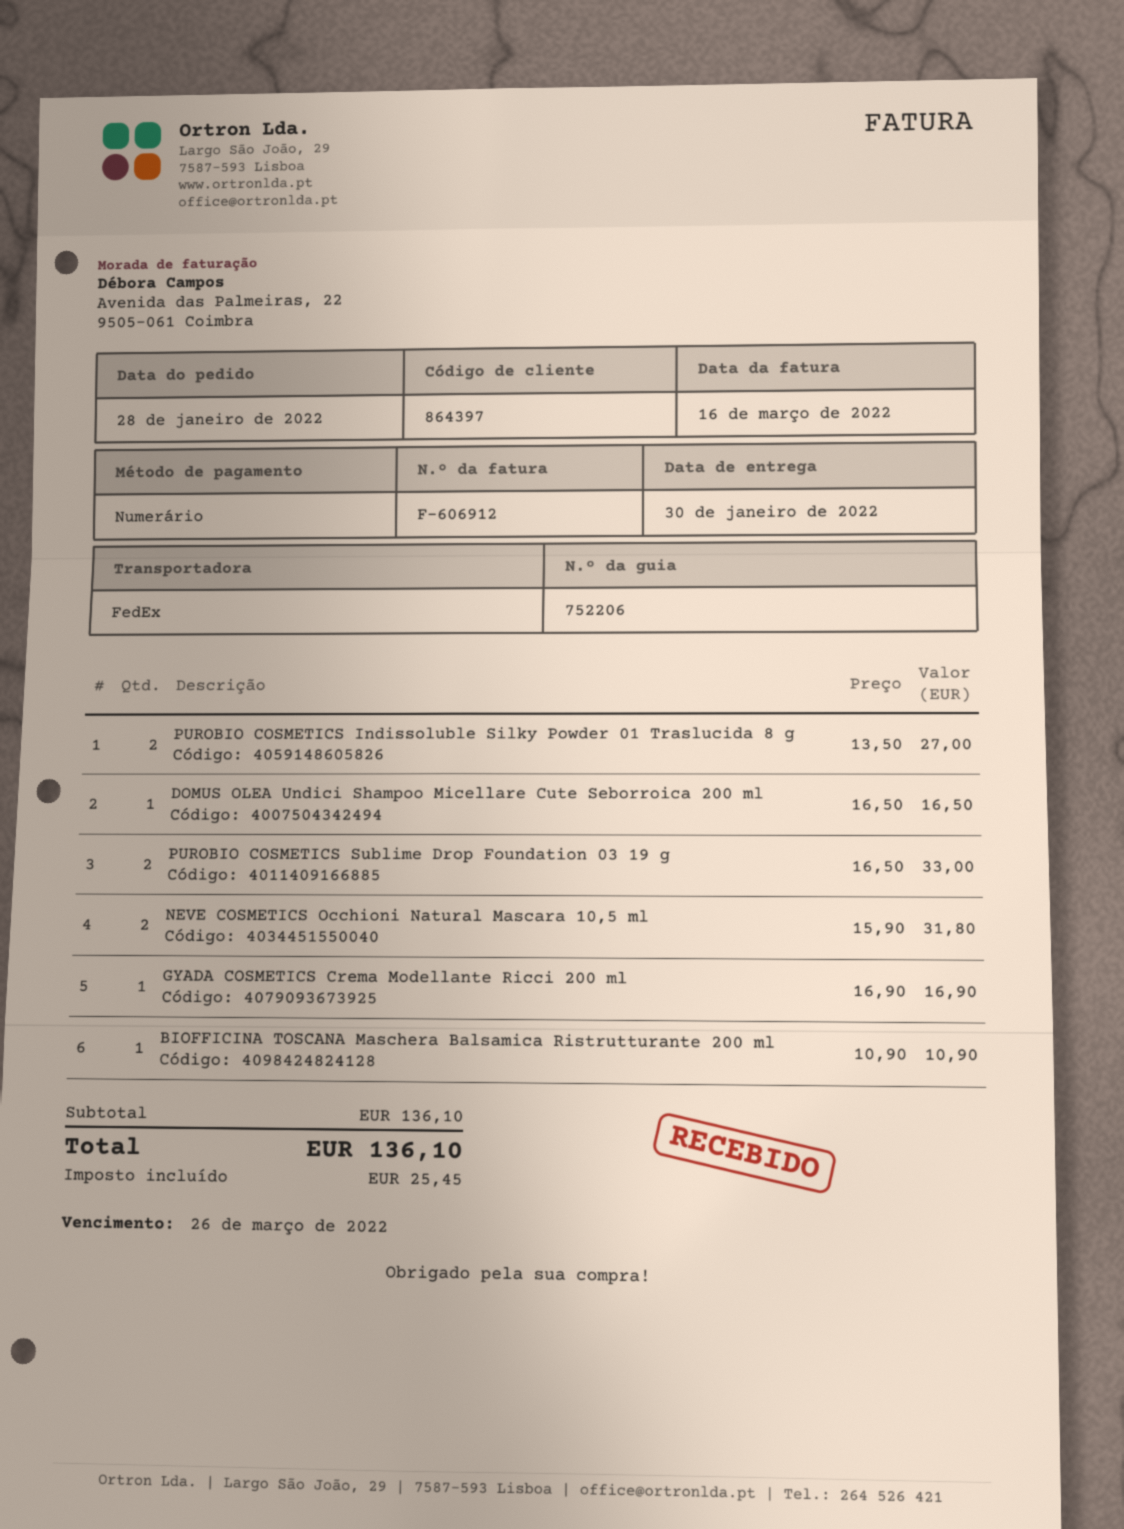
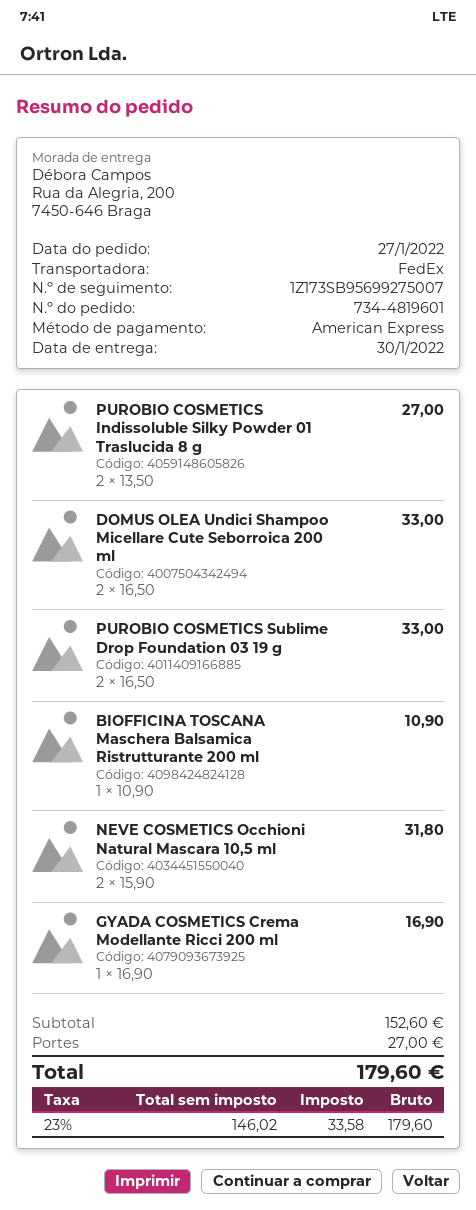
order date: 2022-01-28 -> 2022-01-27
payment method: cash -> American Express
DOMUS OLEA Undici Shampoo Micellare Cute Seborroica 200 ml: 1 x 16.50 = 16.50 -> 2 x 16.50 = 33.00
subtotal: 136.10 -> 152.60
shipping: none -> 27.00
tax: 25.45 -> 33.58
total: 136.10 -> 179.60

